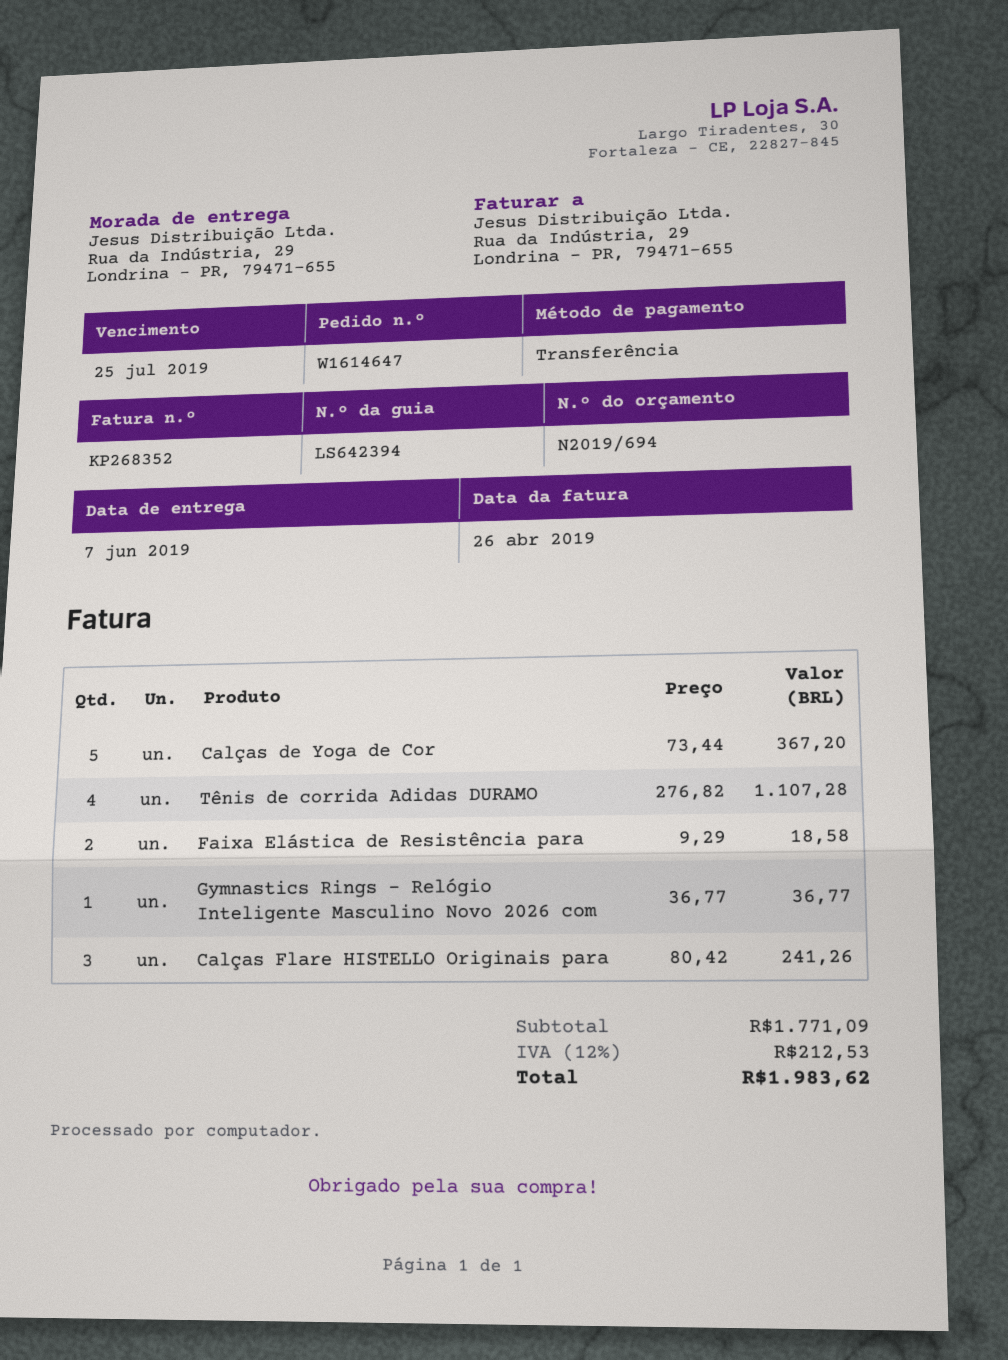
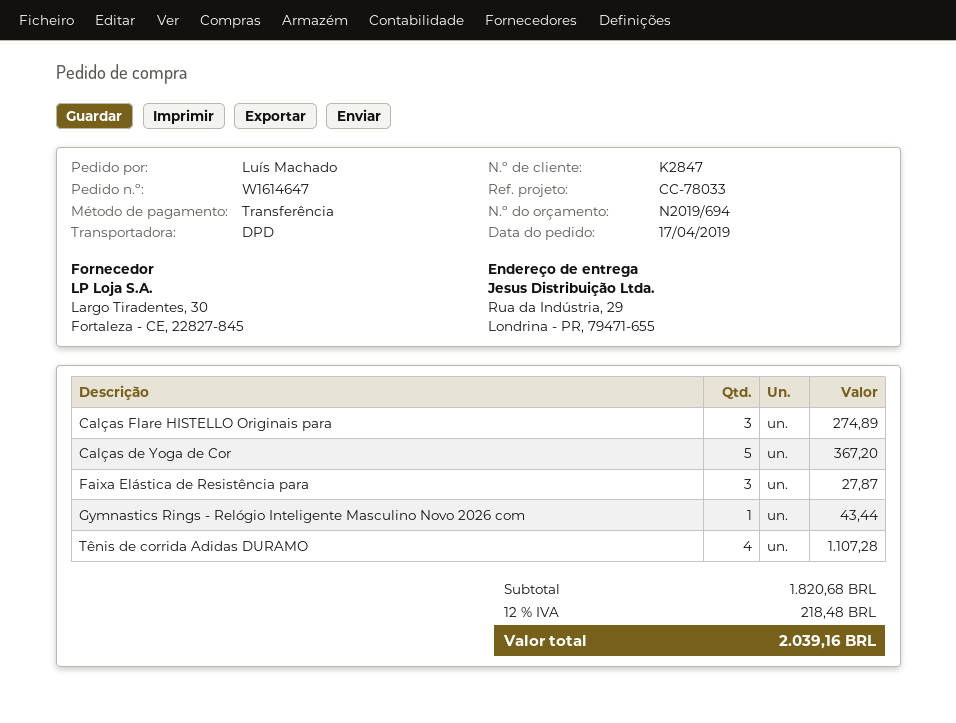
Faixa Elástica de Resistência para: 2 for 18.58 -> 3 for 27.87
Gymnastics Rings - Relógio Inteligente Masculino Novo 2026 com: 1 for 36.77 -> 1 for 43.44
Calças Flare HISTELLO Originais para: 3 for 241.26 -> 3 for 274.89
subtotal: 1771.09 -> 1820.68
tax: 12% = 212.53 -> 12% = 218.48
total: 1983.62 -> 2039.16

